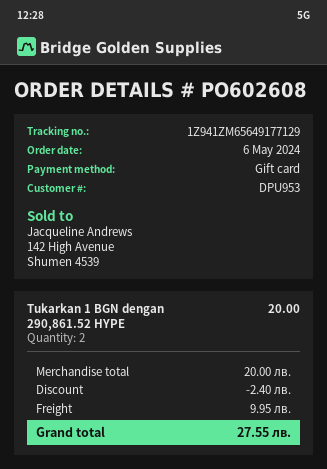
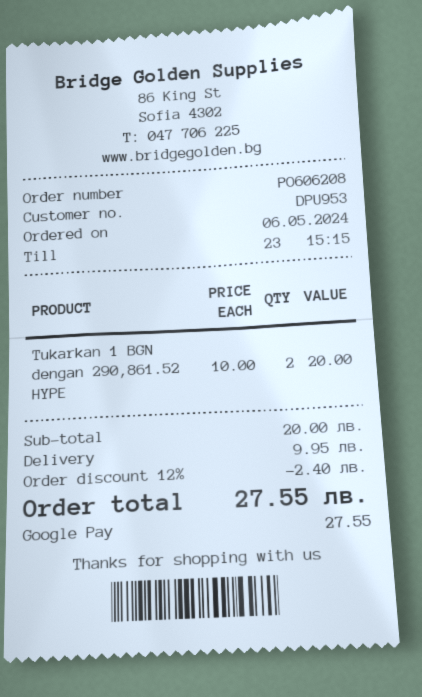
order number: PO602608 -> PO606208
payment method: gift card -> Google Pay

